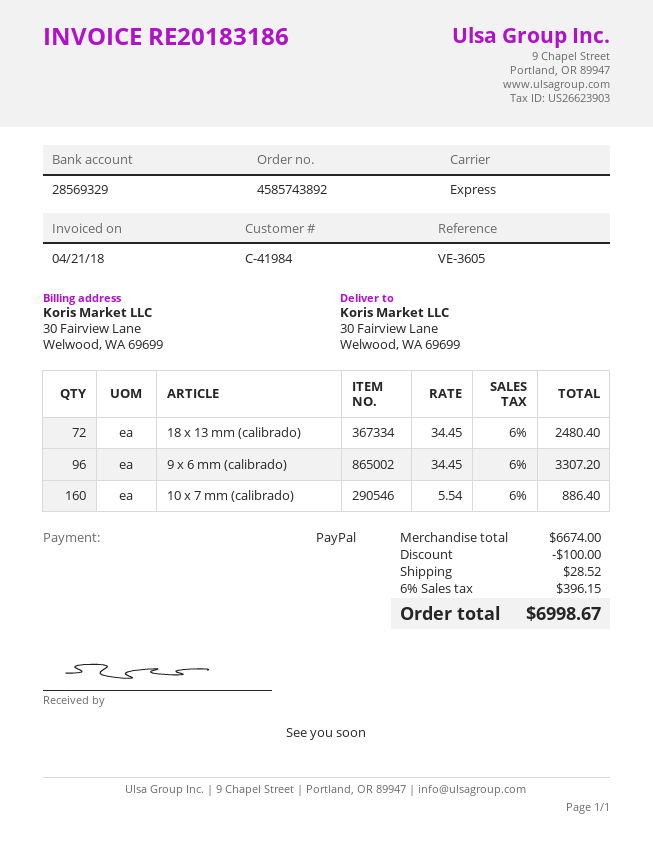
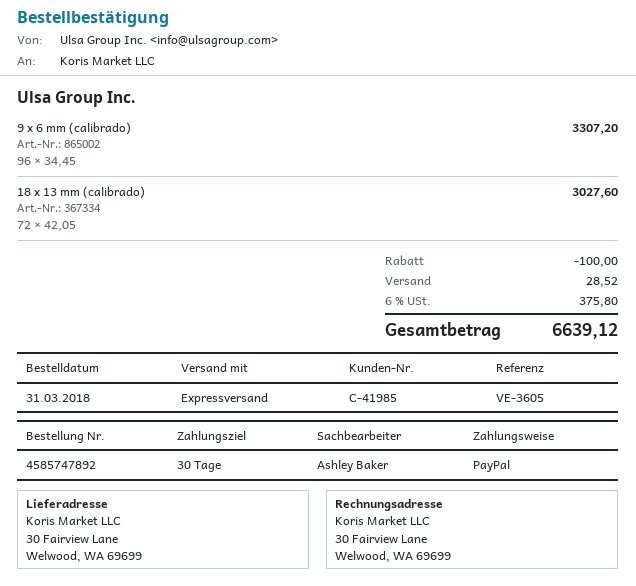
order number: 4585743892 -> 4585747892
customer number: C-41984 -> C-41985
18 x 13 mm (calibrado): 72 x 34.45 = 2480.40 -> 72 x 42.05 = 3027.60
10 x 7 mm (calibrado): 160 x 5.54 = 886.40 -> none
tax: 6% = 396.15 -> 6% = 375.80
total: 6998.67 -> 6639.12

